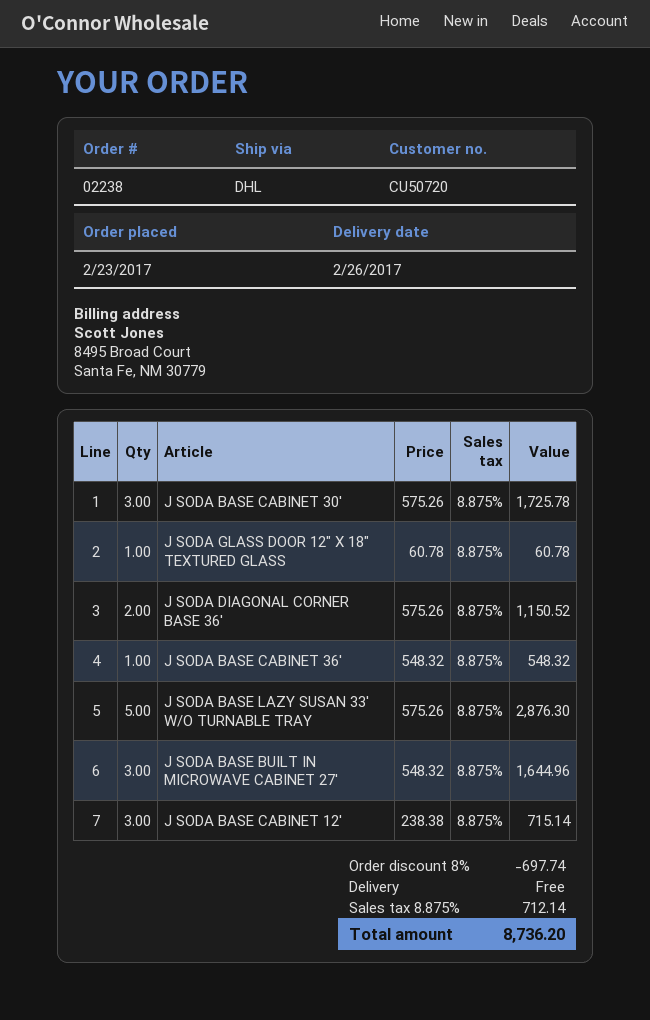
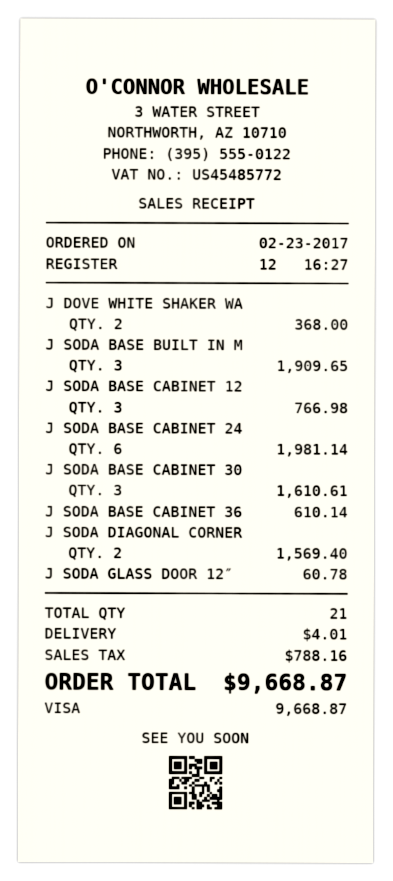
J SODA BASE CABINET 30′: 3 for 1725.78 -> 3 for 1610.61
J SODA DIAGONAL CORNER BASE 36′: 2 for 1150.52 -> 2 for 1569.40
J SODA BASE CABINET 36′: 1 for 548.32 -> 1 for 610.14
J SODA BASE LAZY SUSAN 33′ W/O TURNABLE TRAY: 5 for 2876.30 -> none
J SODA BASE BUILT IN MICROWAVE CABINET 27′: 3 for 1644.96 -> 3 for 1909.65
J SODA BASE CABINET 12′: 3 for 715.14 -> 3 for 766.98
J DOVE WHITE SHAKER WA: none -> 2 for 368.00
J SODA BASE CABINET 24: none -> 6 for 1981.14
discount: 8% = 697.74 -> none
shipping: 0.00 -> 4.01
tax: 712.14 -> 788.16
total: 8736.20 -> 9668.87

